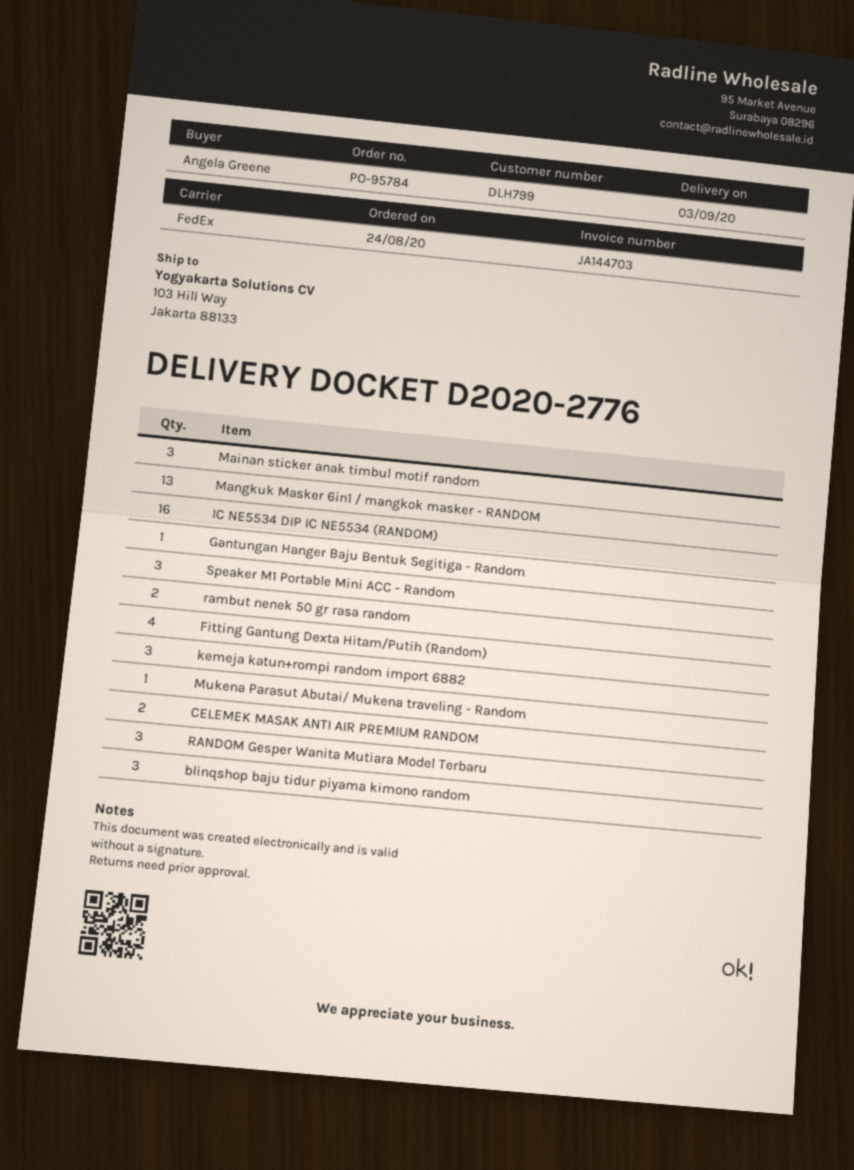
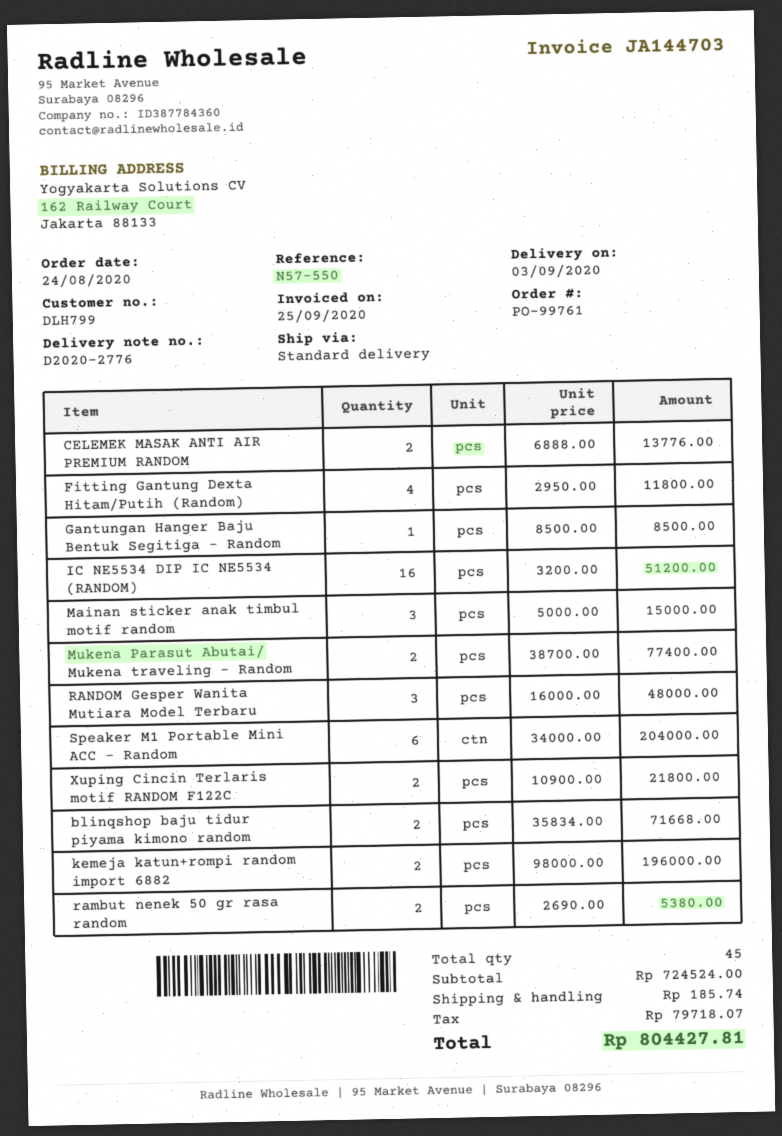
order number: PO-95784 -> PO-99761
shipping method: FedEx -> standard
Mangkuk Masker 6in1 / mangkok masker - RANDOM: 13 -> none
Speaker M1 Portable Mini ACC - Random: 3 -> 6
kemeja katun+rompi random import 6882: 3 -> 2
Mukena Parasut Abutai/ Mukena traveling - Random: 1 -> 2
blinqshop baju tidur piyama kimono random: 3 -> 2
Xuping Cincin Terlaris motif RANDOM F122C: none -> 2

